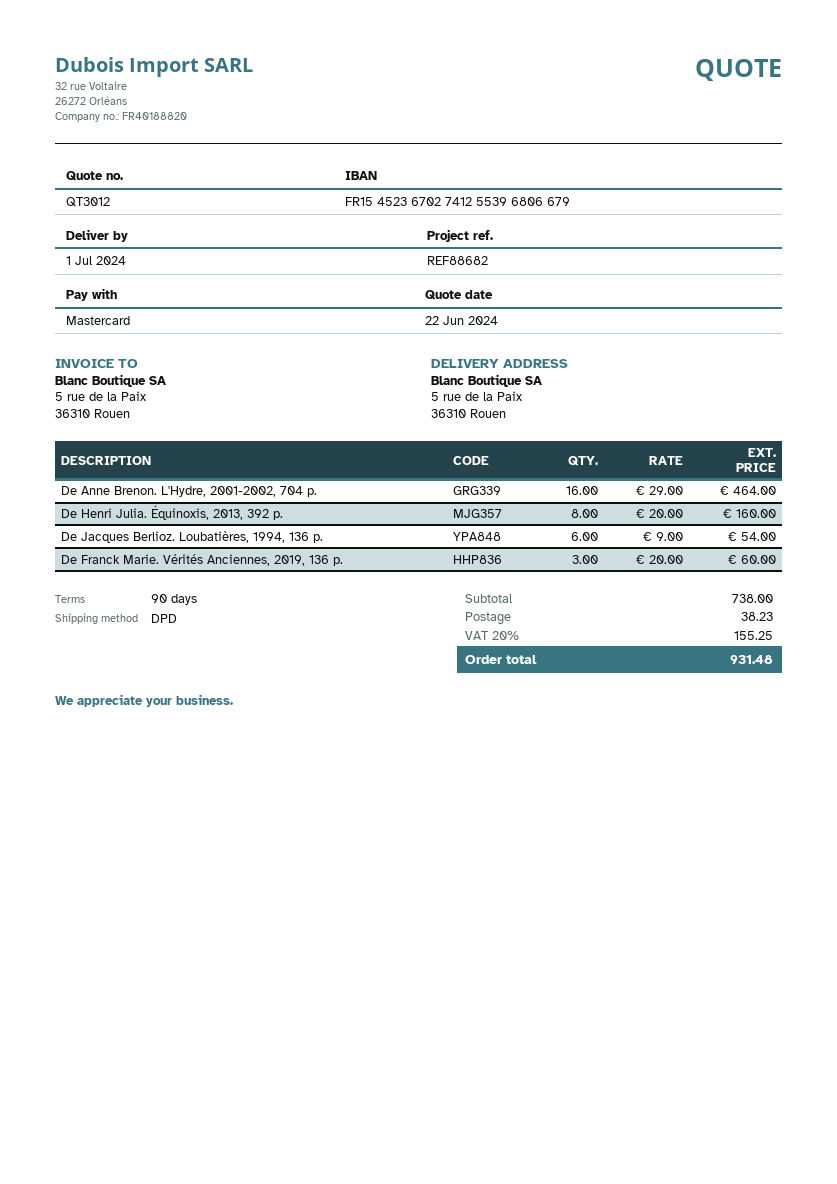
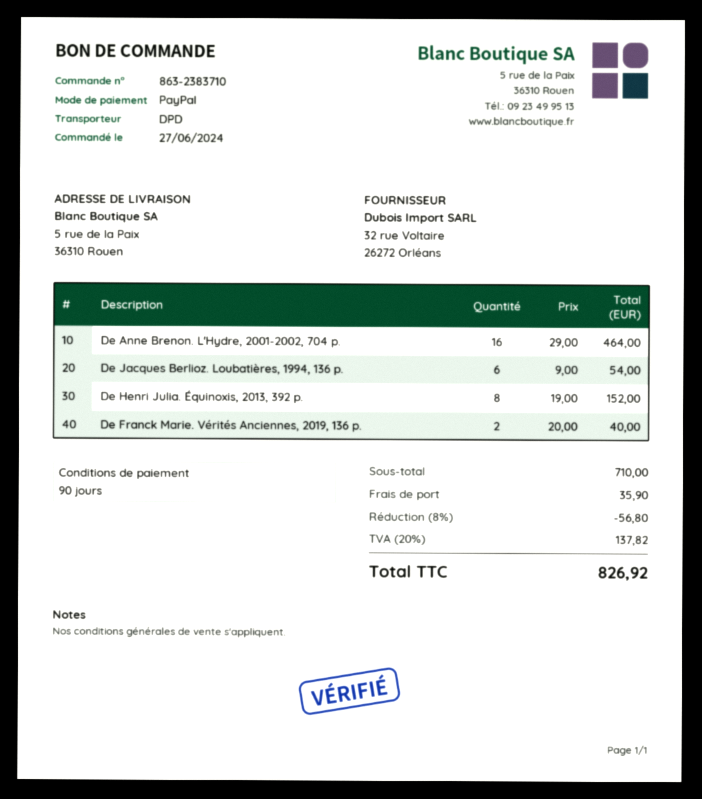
payment method: Mastercard -> PayPal
De Henri Julia. Équinoxis, 2013, 392 p.: 8 x 20.00 = 160.00 -> 8 x 19.00 = 152.00
De Franck Marie. Vérités Anciennes, 2019, 136 p.: 3 x 20.00 = 60.00 -> 2 x 20.00 = 40.00
subtotal: 738.00 -> 710.00
discount: none -> 8% = 56.80
shipping: 38.23 -> 35.90
tax: 20% = 155.25 -> 20% = 137.82
total: 931.48 -> 826.92

